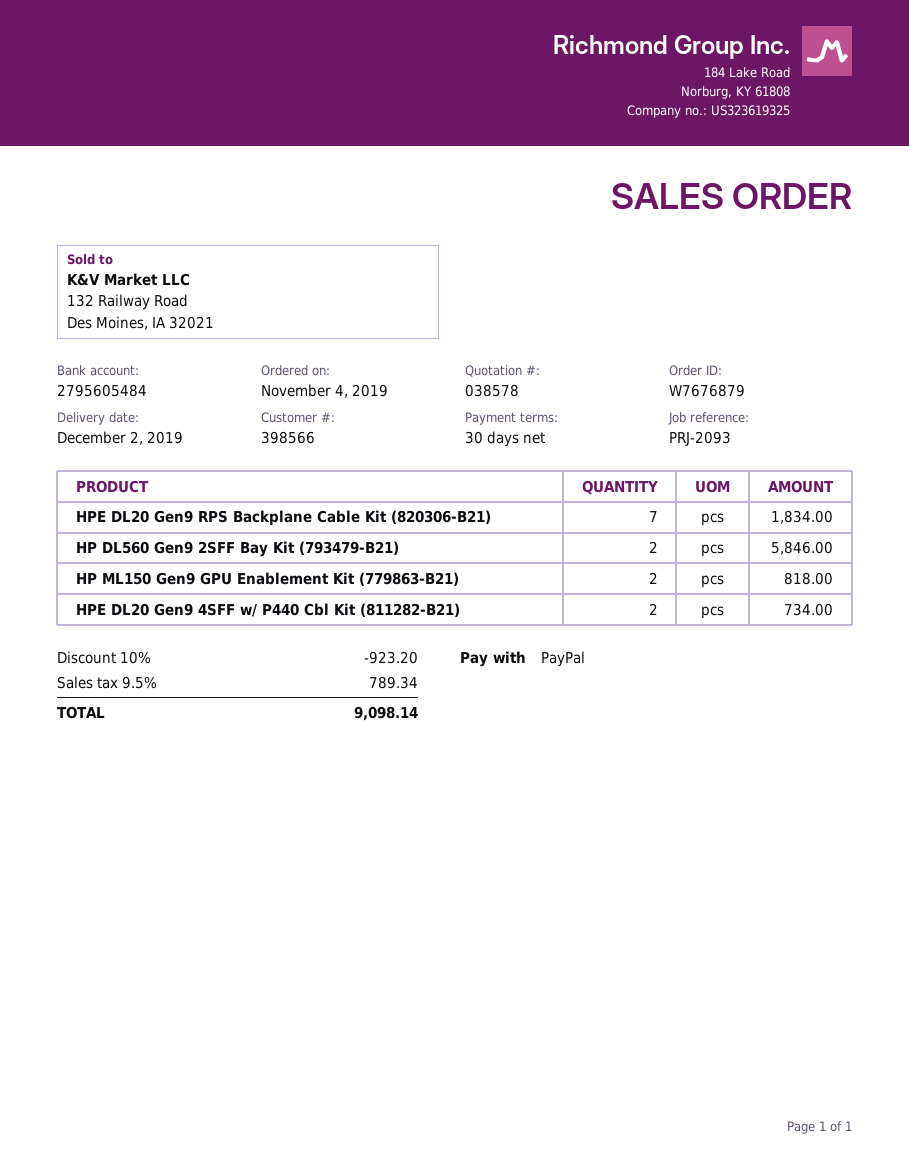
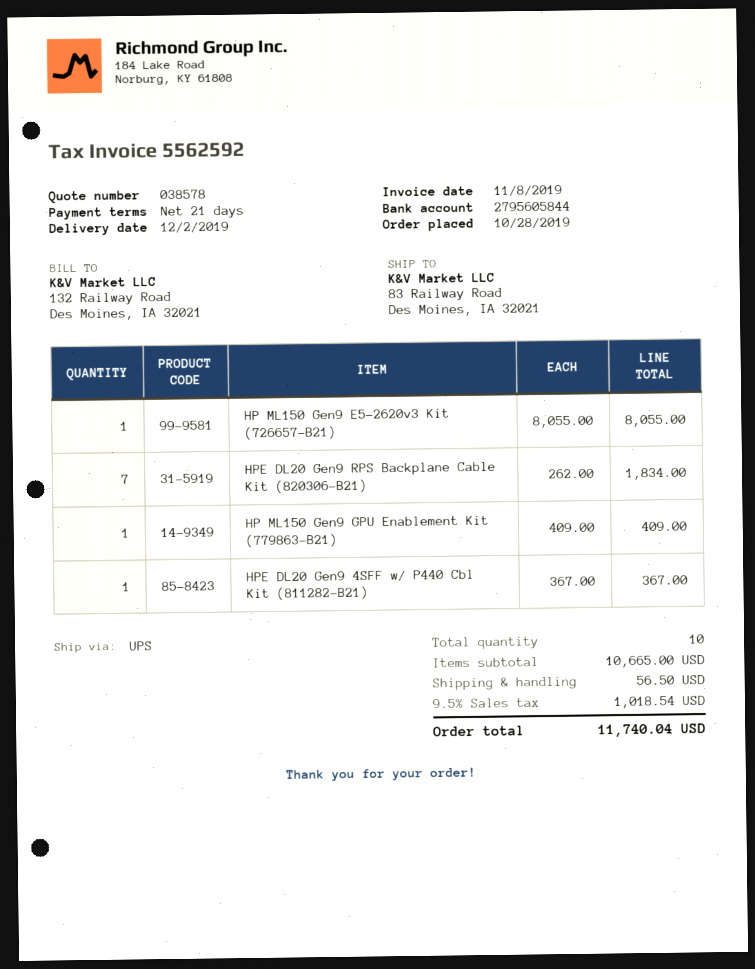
order date: 2019-11-04 -> 2019-10-28
payment terms: 30 days -> 21 days
bank account: 2795605484 -> 2795605844
HP DL560 Gen9 2SFF Bay Kit (793479-B21): 2 for 5846.00 -> none
HP ML150 Gen9 GPU Enablement Kit (779863-B21): 2 for 818.00 -> 1 for 409.00
HPE DL20 Gen9 4SFF w/ P440 Cbl Kit (811282-B21): 2 for 734.00 -> 1 for 367.00
HP ML150 Gen9 E5-2620v3 Kit (726657-B21): none -> 1 for 8055.00
discount: 10% = 923.20 -> none
shipping: none -> 56.50
tax: 9.5% = 789.34 -> 9.5% = 1018.54
total: 9098.14 -> 11740.04

